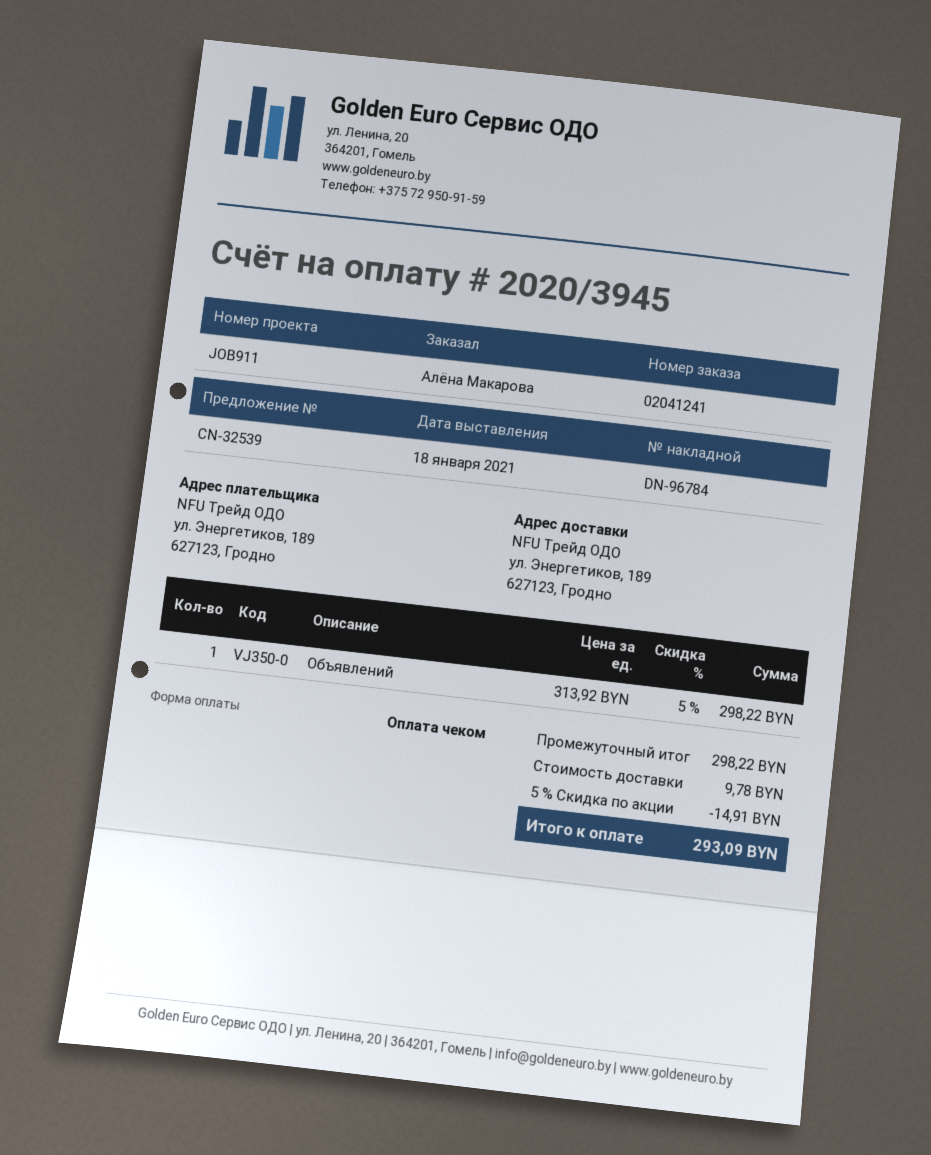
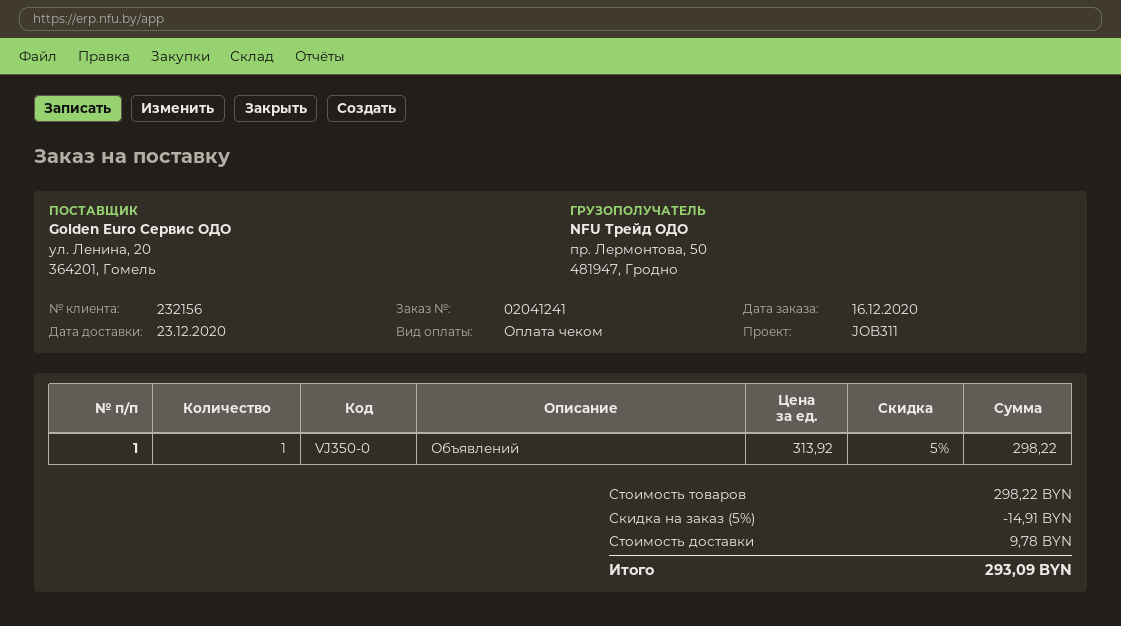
reference: JOB911 -> JOB311
ship to: ул. Энергетиков, 189, 627123, Гродно -> пр. Лермонтова, 50, 481947, Гродно

